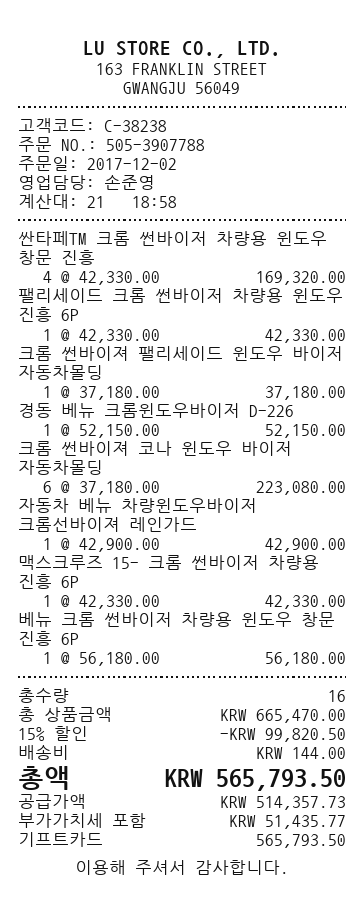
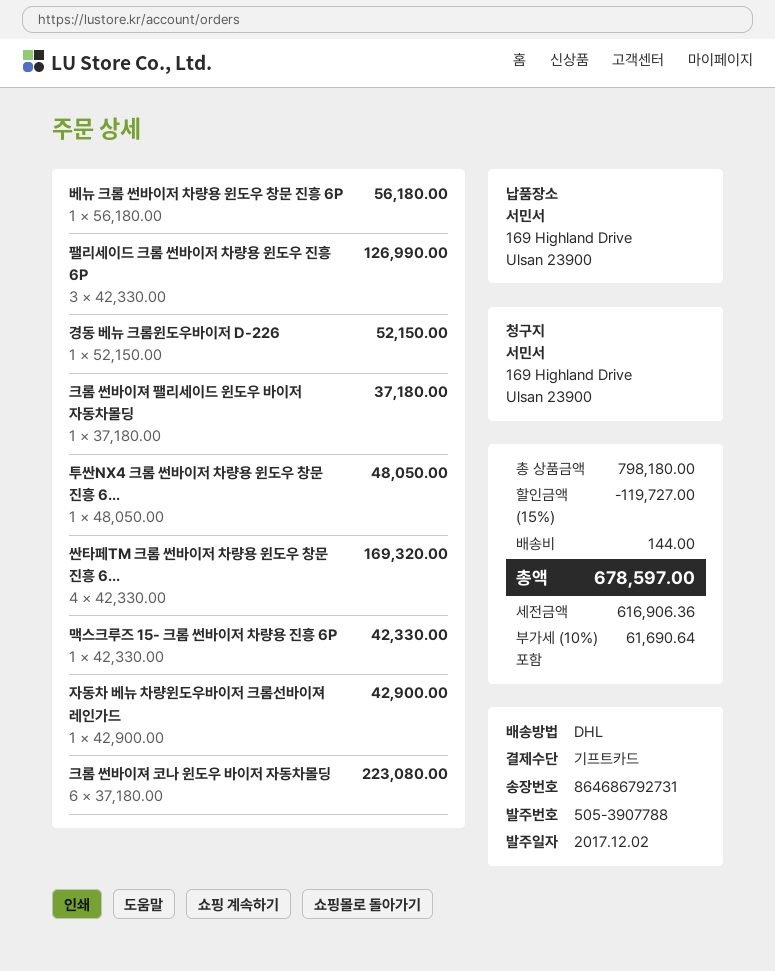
팰리세이드 크롬 썬바이저 차량용 윈도우 진흥 6P: 1 x 42330.00 = 42330.00 -> 3 x 42330.00 = 126990.00
투싼NX4 크롬 썬바이저 차량용 윈도우 창문 진흥 6...: none -> 1 x 48050.00 = 48050.00
subtotal: 665470.00 -> 798180.00
discount: 15% = 99820.50 -> 15% = 119727.00
net: 514357.73 -> 616906.36
tax: 51435.77 -> 61690.64
total: 565793.50 -> 678597.00

